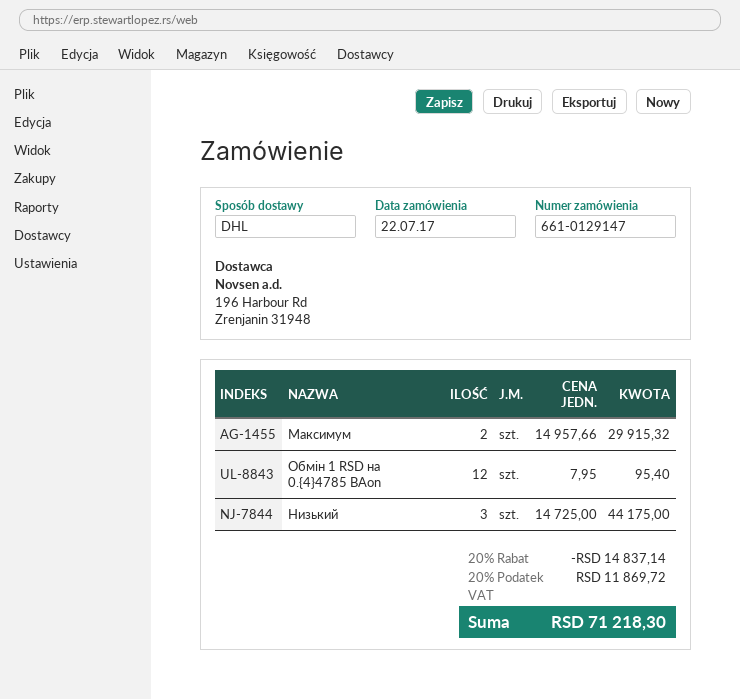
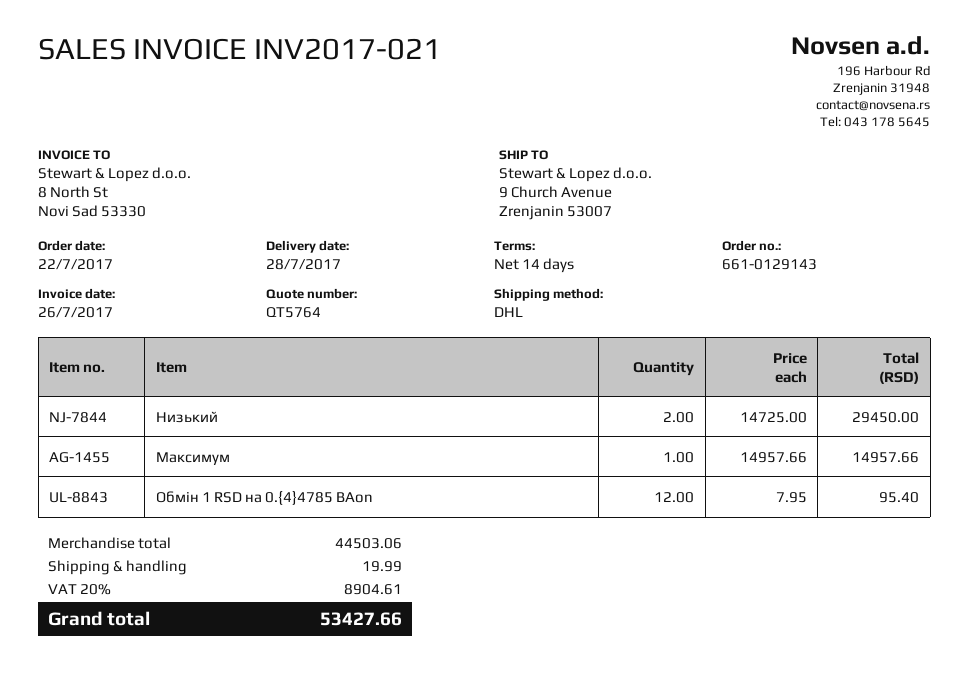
order number: 661-0129147 -> 661-0129143
Максимум: 2 x 14957.66 = 29915.32 -> 1 x 14957.66 = 14957.66
Низький: 3 x 14725.00 = 44175.00 -> 2 x 14725.00 = 29450.00
discount: 20% = 14837.14 -> none
shipping: none -> 19.99
tax: 20% = 11869.72 -> 20% = 8904.61
total: 71218.30 -> 53427.66

